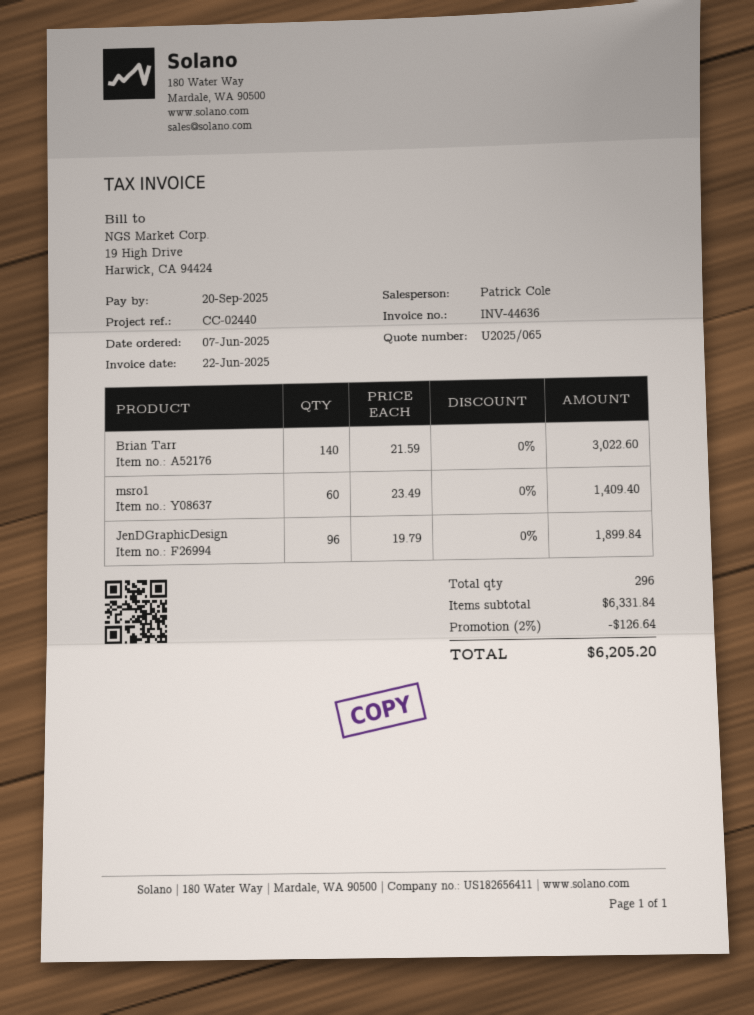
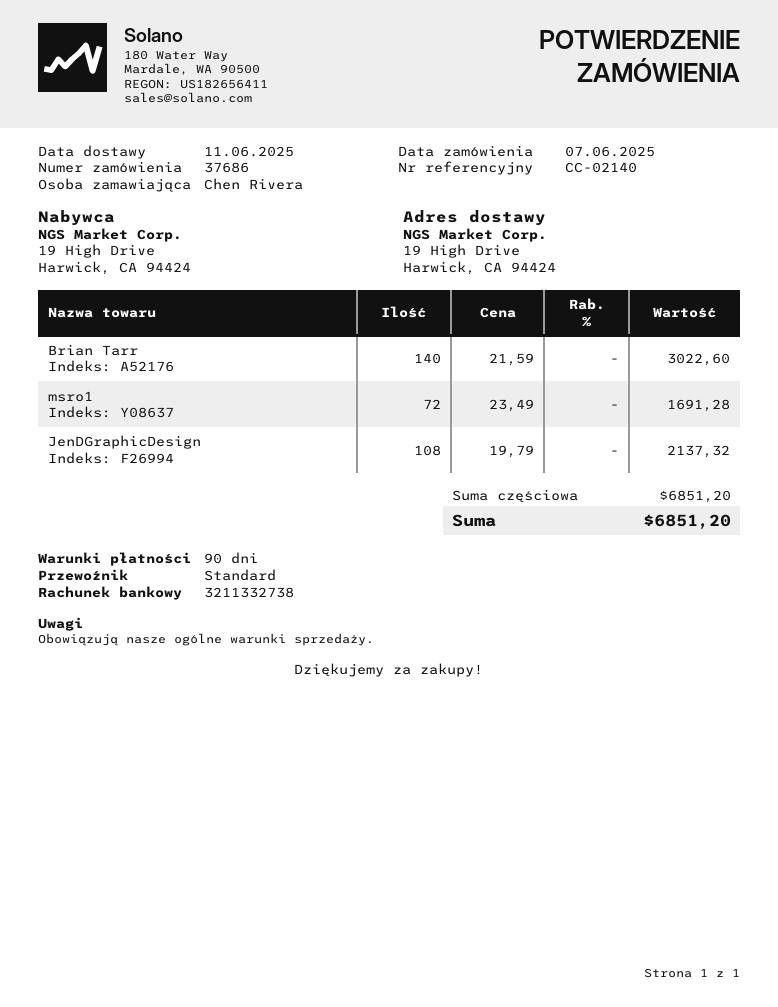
reference: CC-02440 -> CC-02140
msro1: 60 x 23.49 = 1409.40 -> 72 x 23.49 = 1691.28
JenDGraphicDesign: 96 x 19.79 = 1899.84 -> 108 x 19.79 = 2137.32
subtotal: 6331.84 -> 6851.20
discount: 2% = 126.64 -> none
total: 6205.20 -> 6851.20

